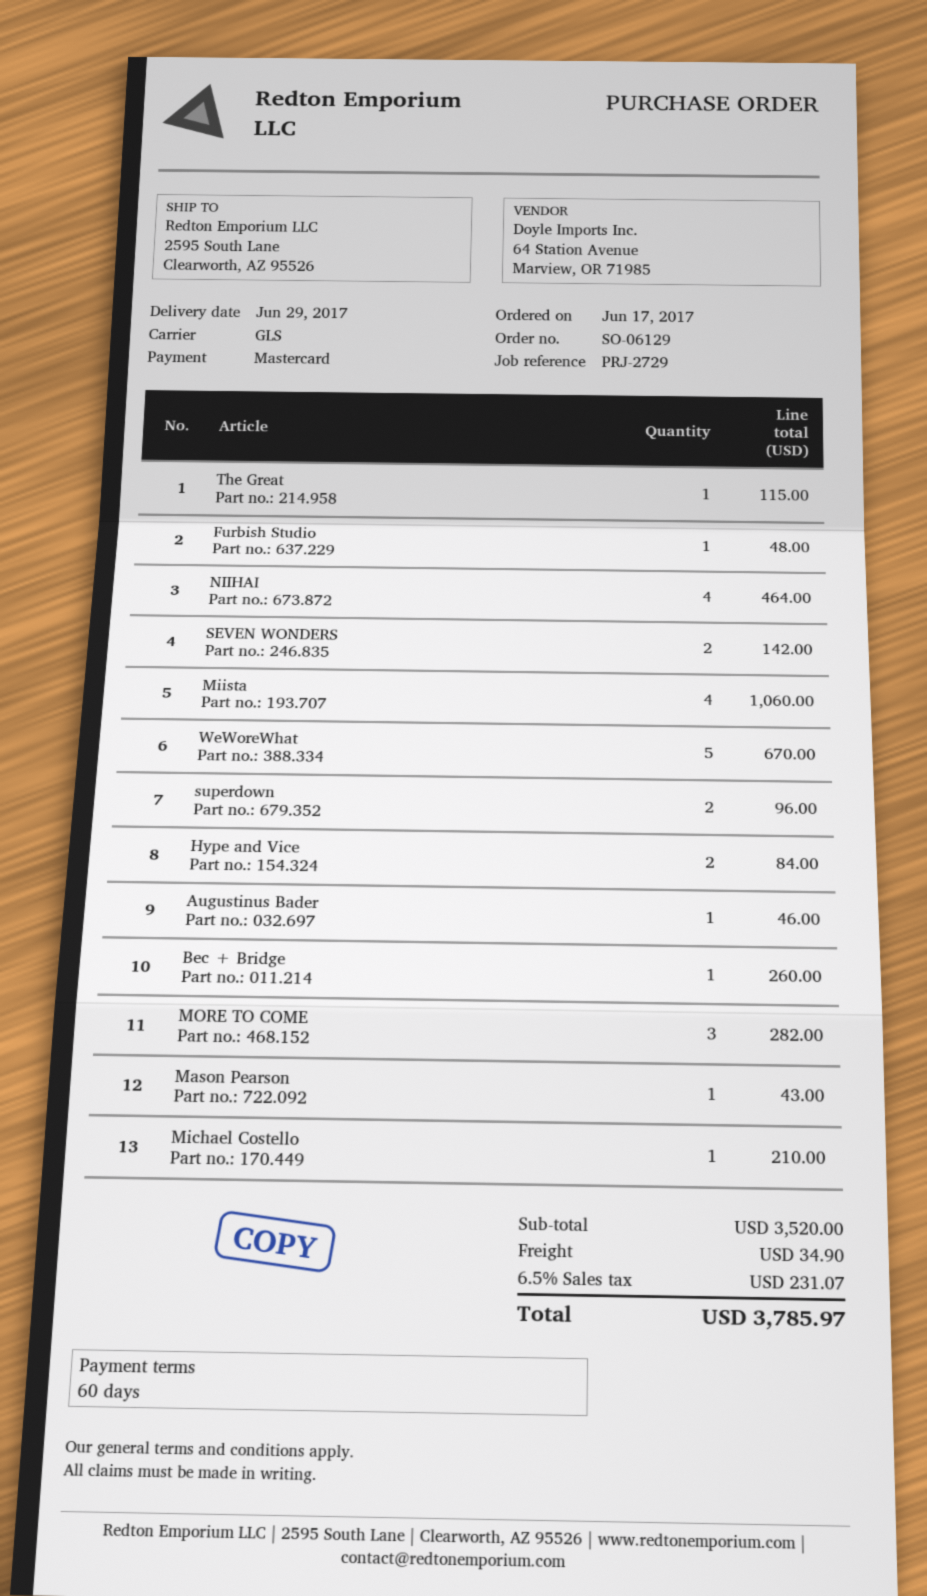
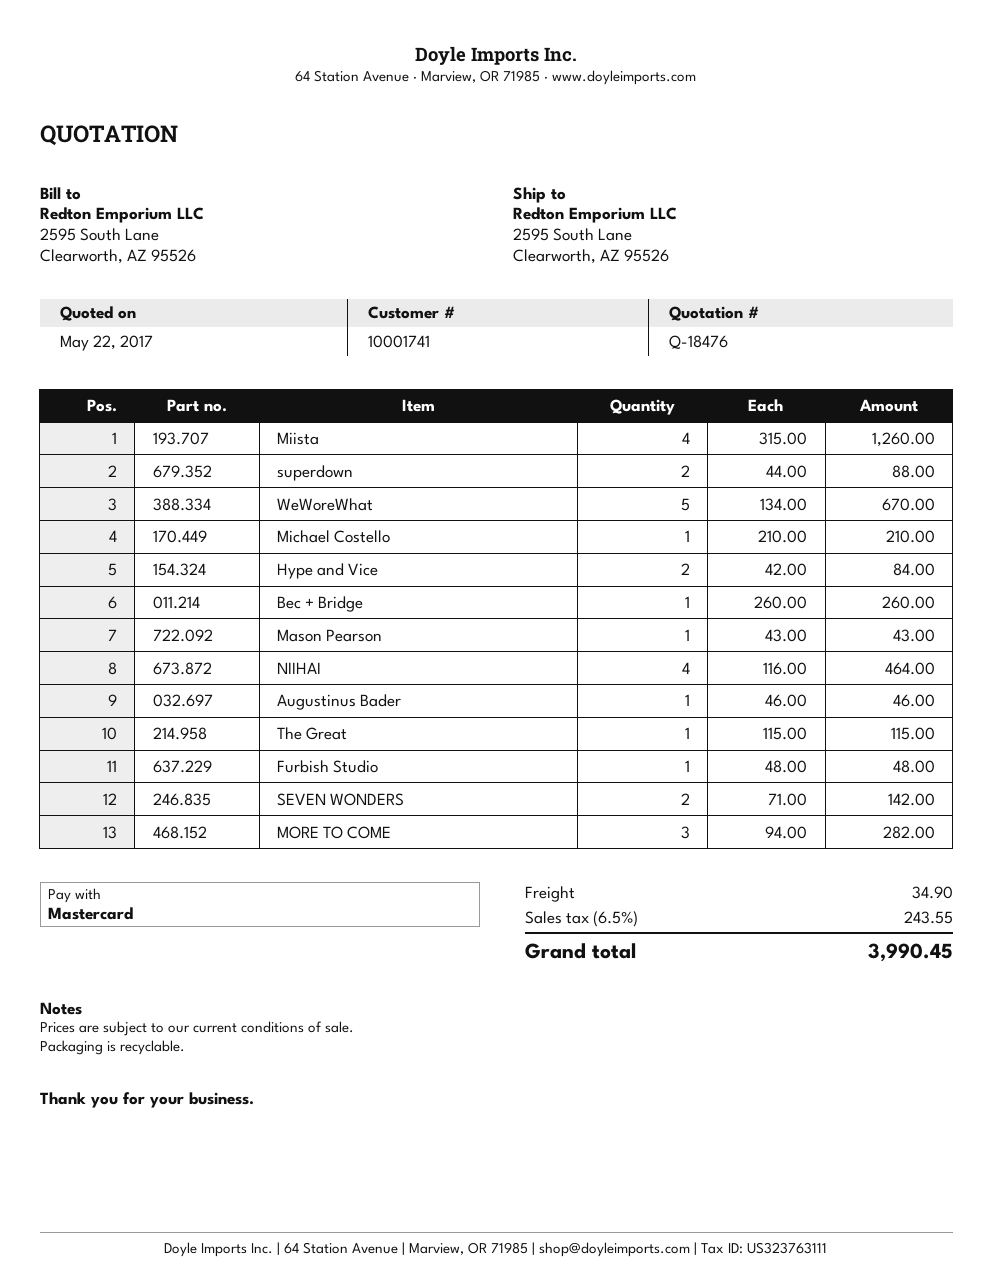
Miista: 4 for 1060.00 -> 4 for 1260.00
superdown: 2 for 96.00 -> 2 for 88.00
tax: 6.5% = 231.07 -> 6.5% = 243.55
total: 3785.97 -> 3990.45

